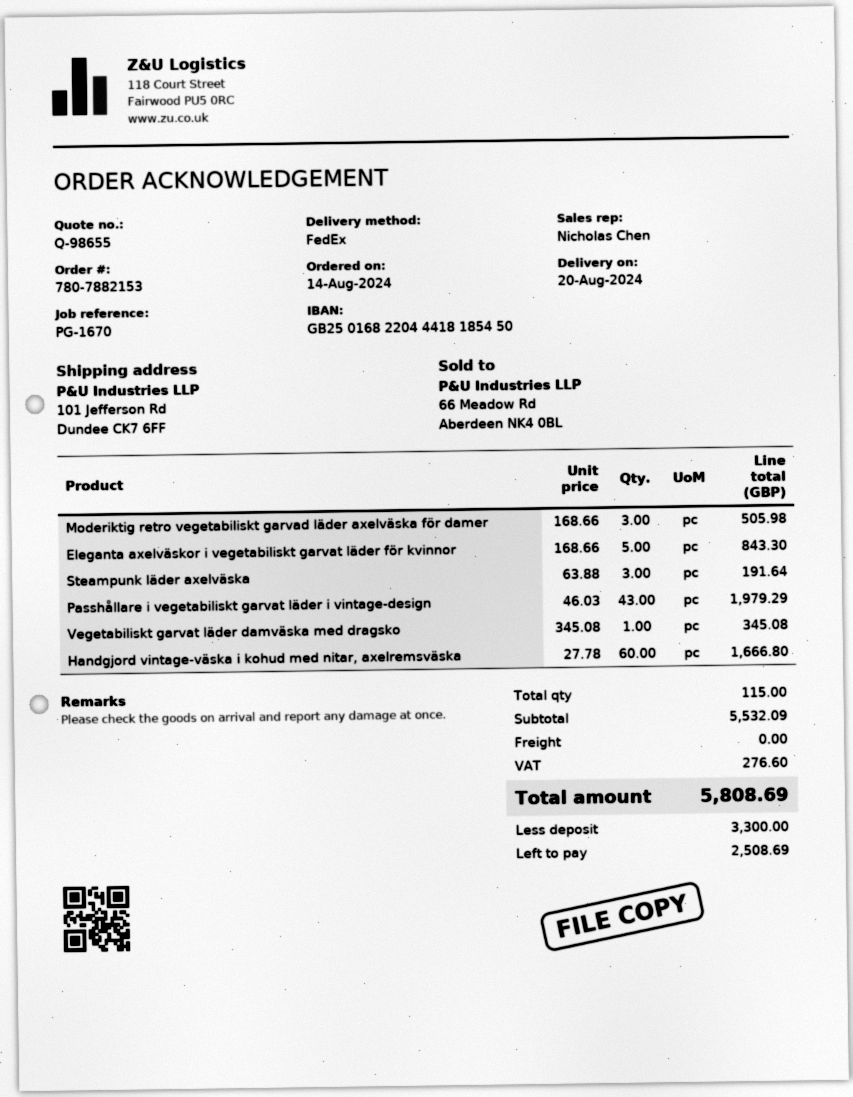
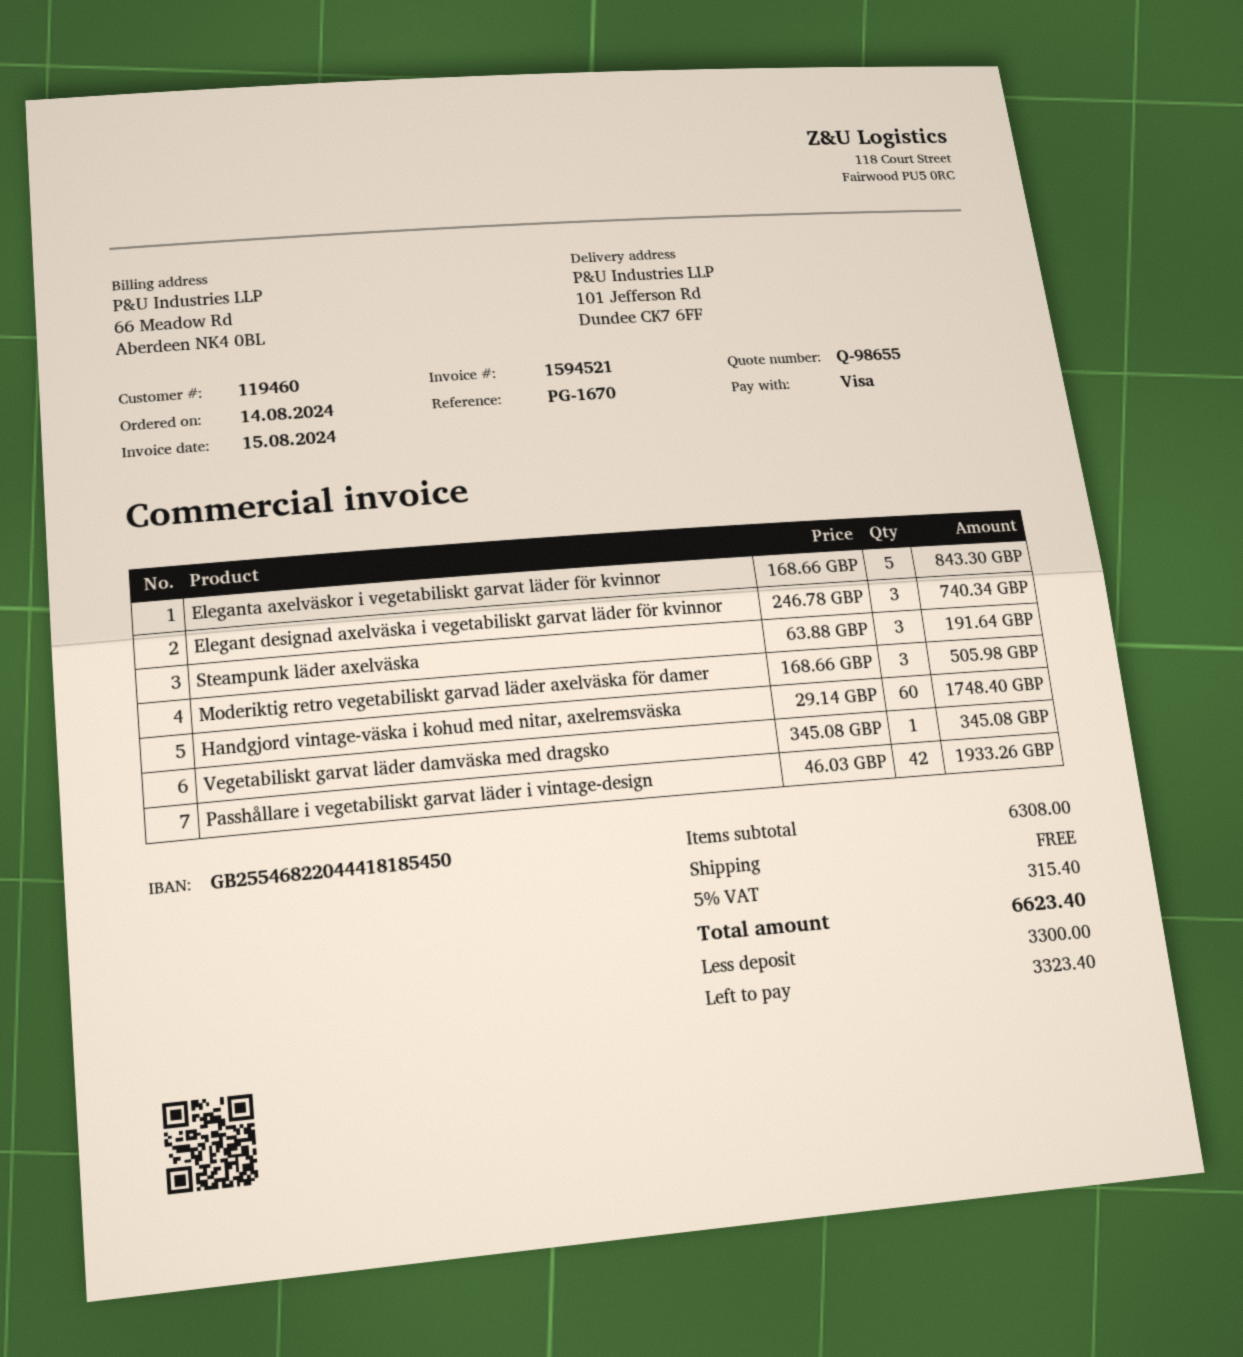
bank account: GB25016822044418185450 -> GB25546822044418185450
Passhållare i vegetabiliskt garvat läder i vintage-design: 43 x 46.03 = 1979.29 -> 42 x 46.03 = 1933.26
Handgjord vintage-väska i kohud med nitar, axelremsväska: 60 x 27.78 = 1666.80 -> 60 x 29.14 = 1748.40
Elegant designad axelväska i vegetabiliskt garvat läder för kvinnor: none -> 3 x 246.78 = 740.34
subtotal: 5532.09 -> 6308.00
tax: 276.60 -> 315.40
total: 5808.69 -> 6623.40
balance: 2508.69 -> 3323.40

